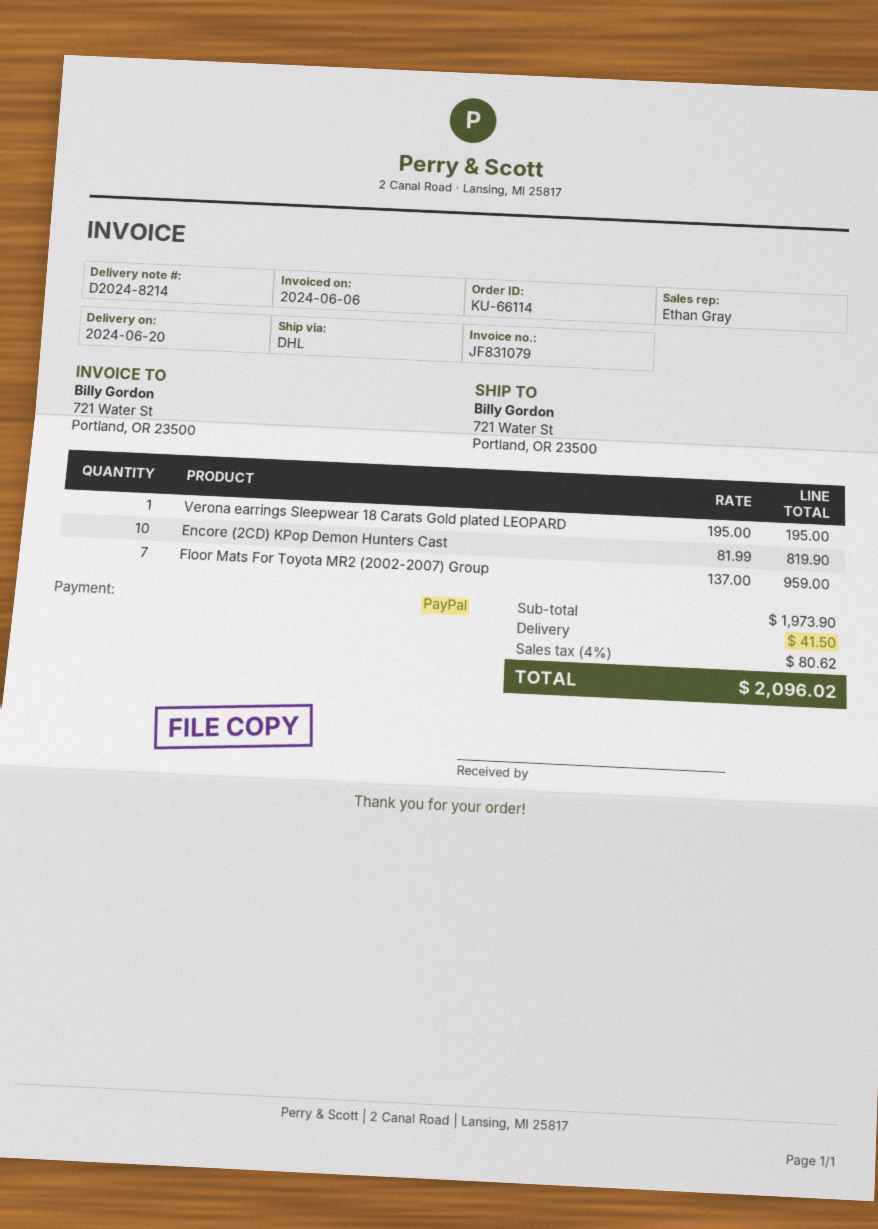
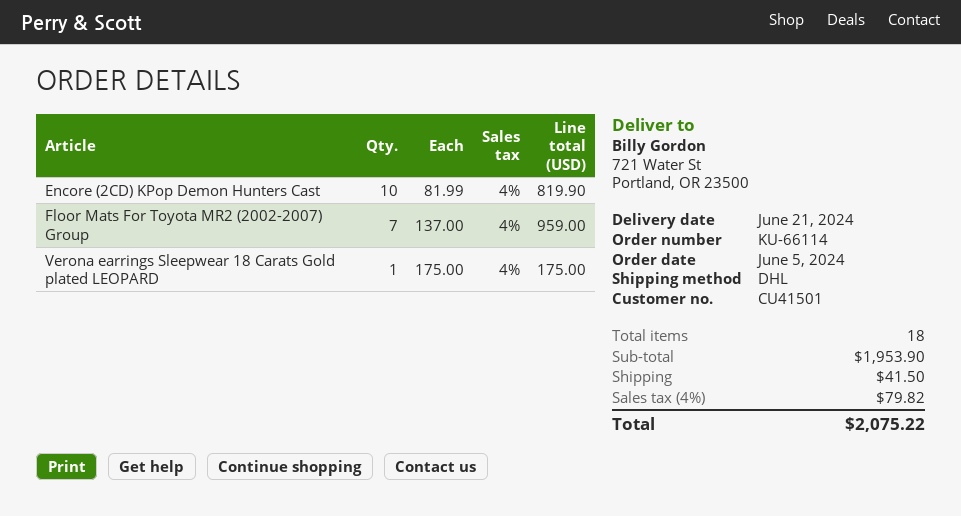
delivery date: 2024-06-20 -> 2024-06-21
Verona earrings Sleepwear 18 Carats Gold plated LEOPARD: 1 x 195.00 = 195.00 -> 1 x 175.00 = 175.00
subtotal: 1973.90 -> 1953.90
tax: 4% = 80.62 -> 4% = 79.82
total: 2096.02 -> 2075.22

